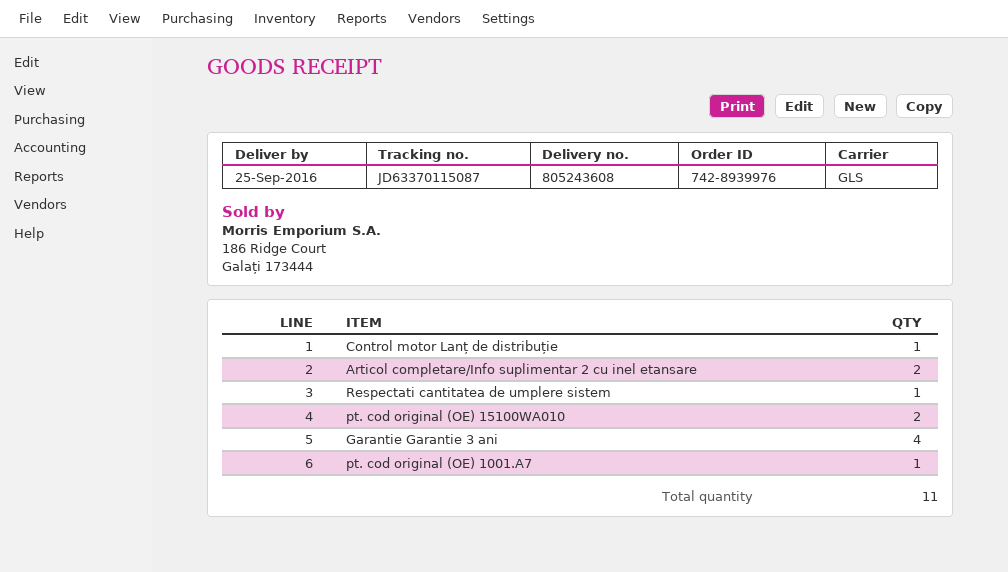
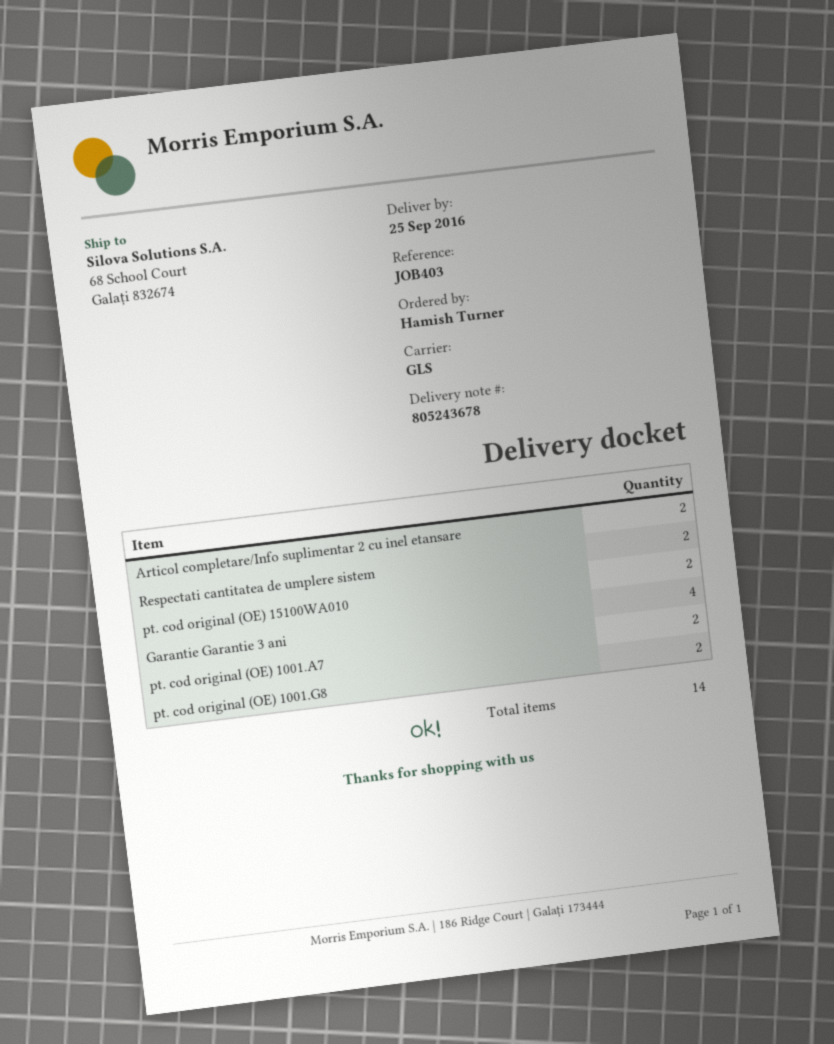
delivery note number: 805243608 -> 805243678
Control motor Lanț de distribuție: 1 -> none
Respectati cantitatea de umplere sistem: 1 -> 2
pt. cod original (OE) 1001.A7: 1 -> 2
pt. cod original (OE) 1001.G8: none -> 2
total quantity: 11 -> 14

